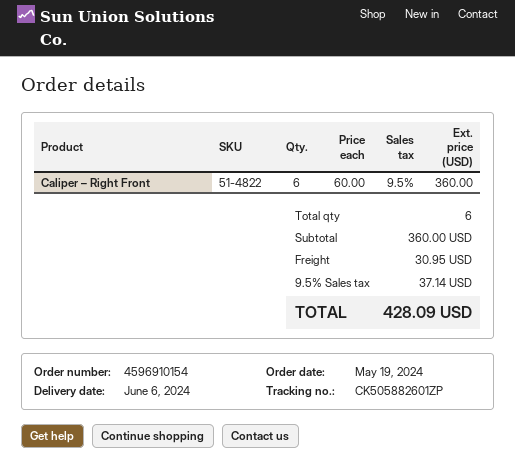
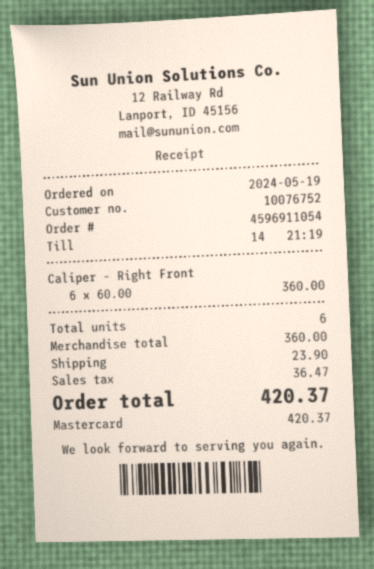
order number: 4596910154 -> 4596911054
shipping: 30.95 -> 23.90
tax: 37.14 -> 36.47
total: 428.09 -> 420.37

